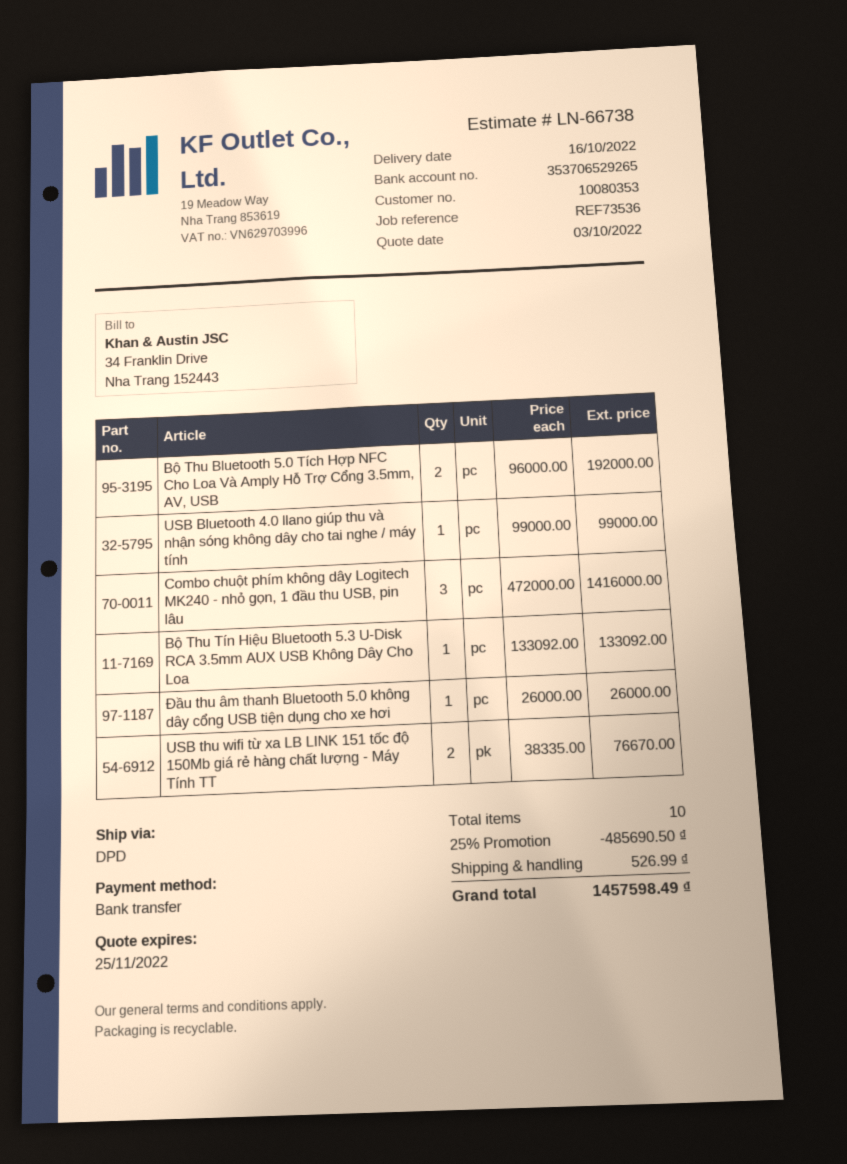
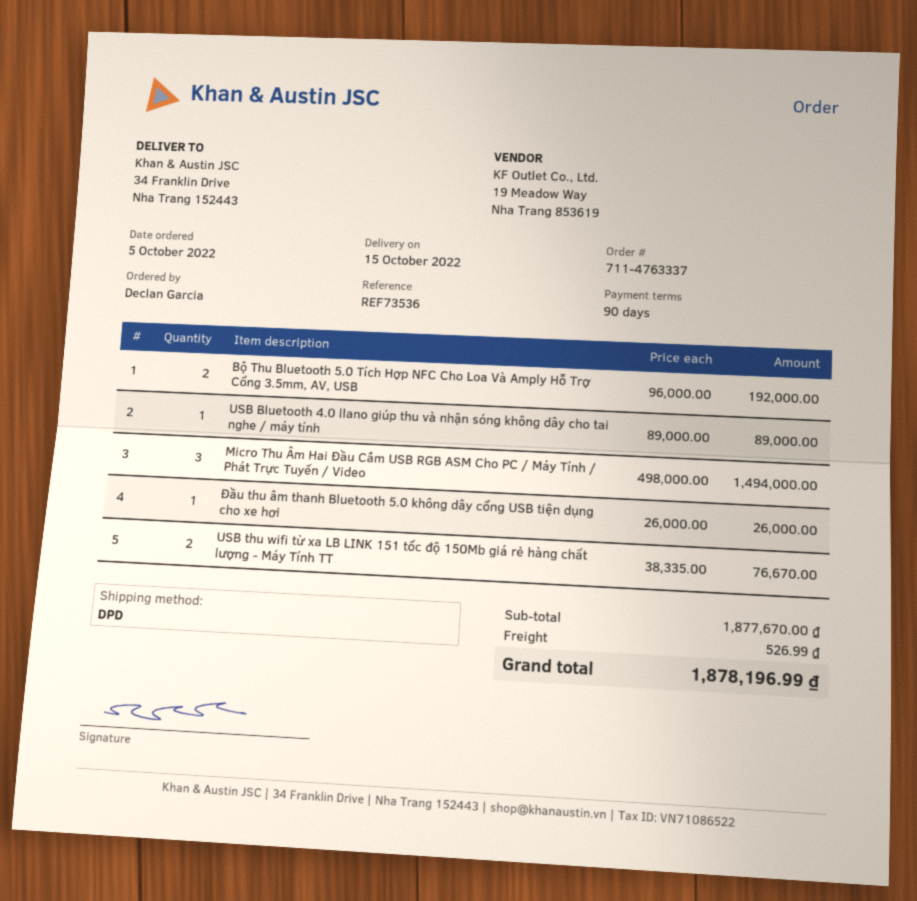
delivery date: 2022-10-16 -> 2022-10-15
USB Bluetooth 4.0 llano giúp thu và nhận sóng không dây cho tai nghe / máy tính: 1 x 99000.00 = 99000.00 -> 1 x 89000.00 = 89000.00
Combo chuột phím không dây Logitech MK240 - nhỏ gọn, 1 đầu thu USB, pin lâu: 3 x 472000.00 = 1416000.00 -> none
Bộ Thu Tín Hiệu Bluetooth 5.3 U-Disk RCA 3.5mm AUX USB Không Dây Cho Loa: 1 x 133092.00 = 133092.00 -> none
Micro Thu Âm Hai Đầu Cắm USB RGB ASM Cho PC / Máy Tính / Phát Trực Tuyến / Video: none -> 3 x 498000.00 = 1494000.00
discount: 25% = 485690.50 -> none
total: 1457598.49 -> 1878196.99

